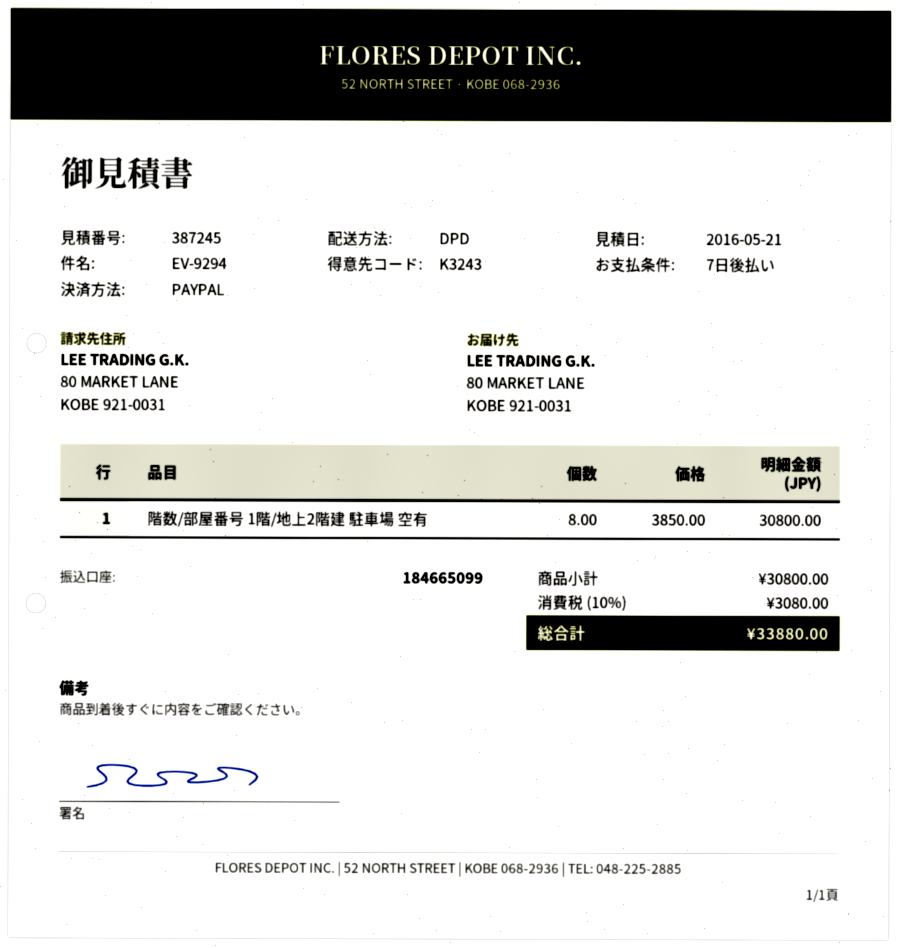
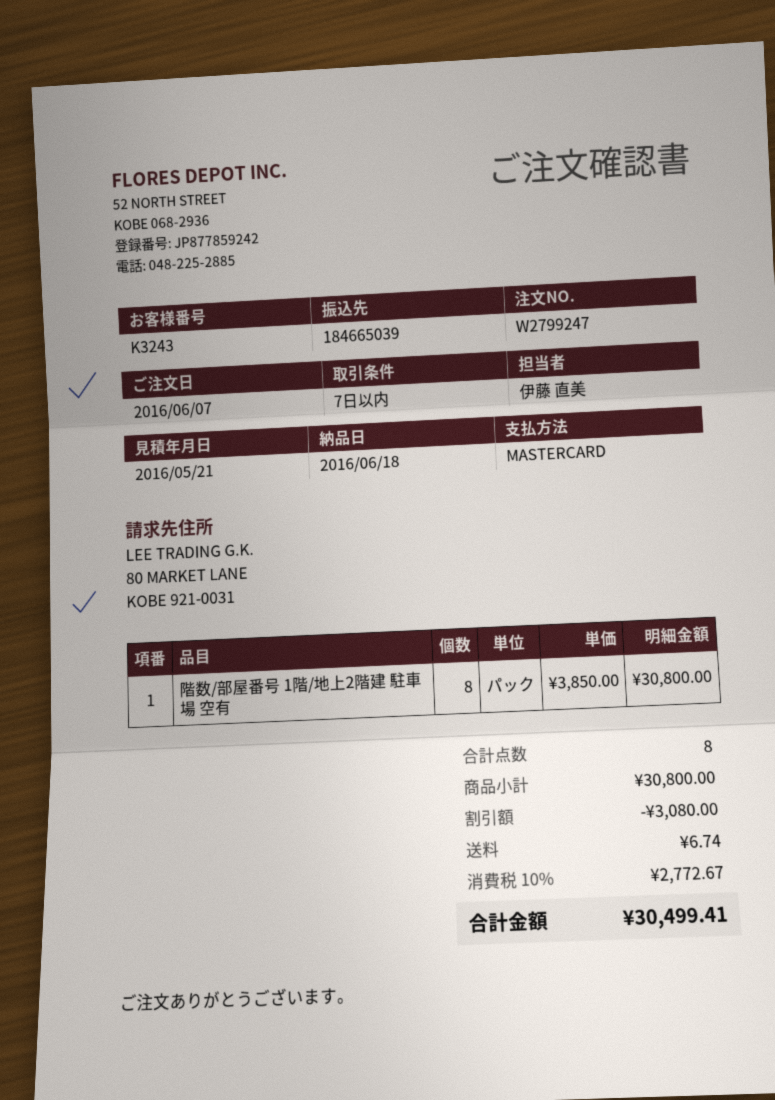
payment method: PayPal -> Mastercard
bank account: 184665099 -> 184665039
discount: none -> 3080.00
shipping: none -> 6.74
tax: 10% = 3080.00 -> 10% = 2772.67
total: 33880.00 -> 30499.41

